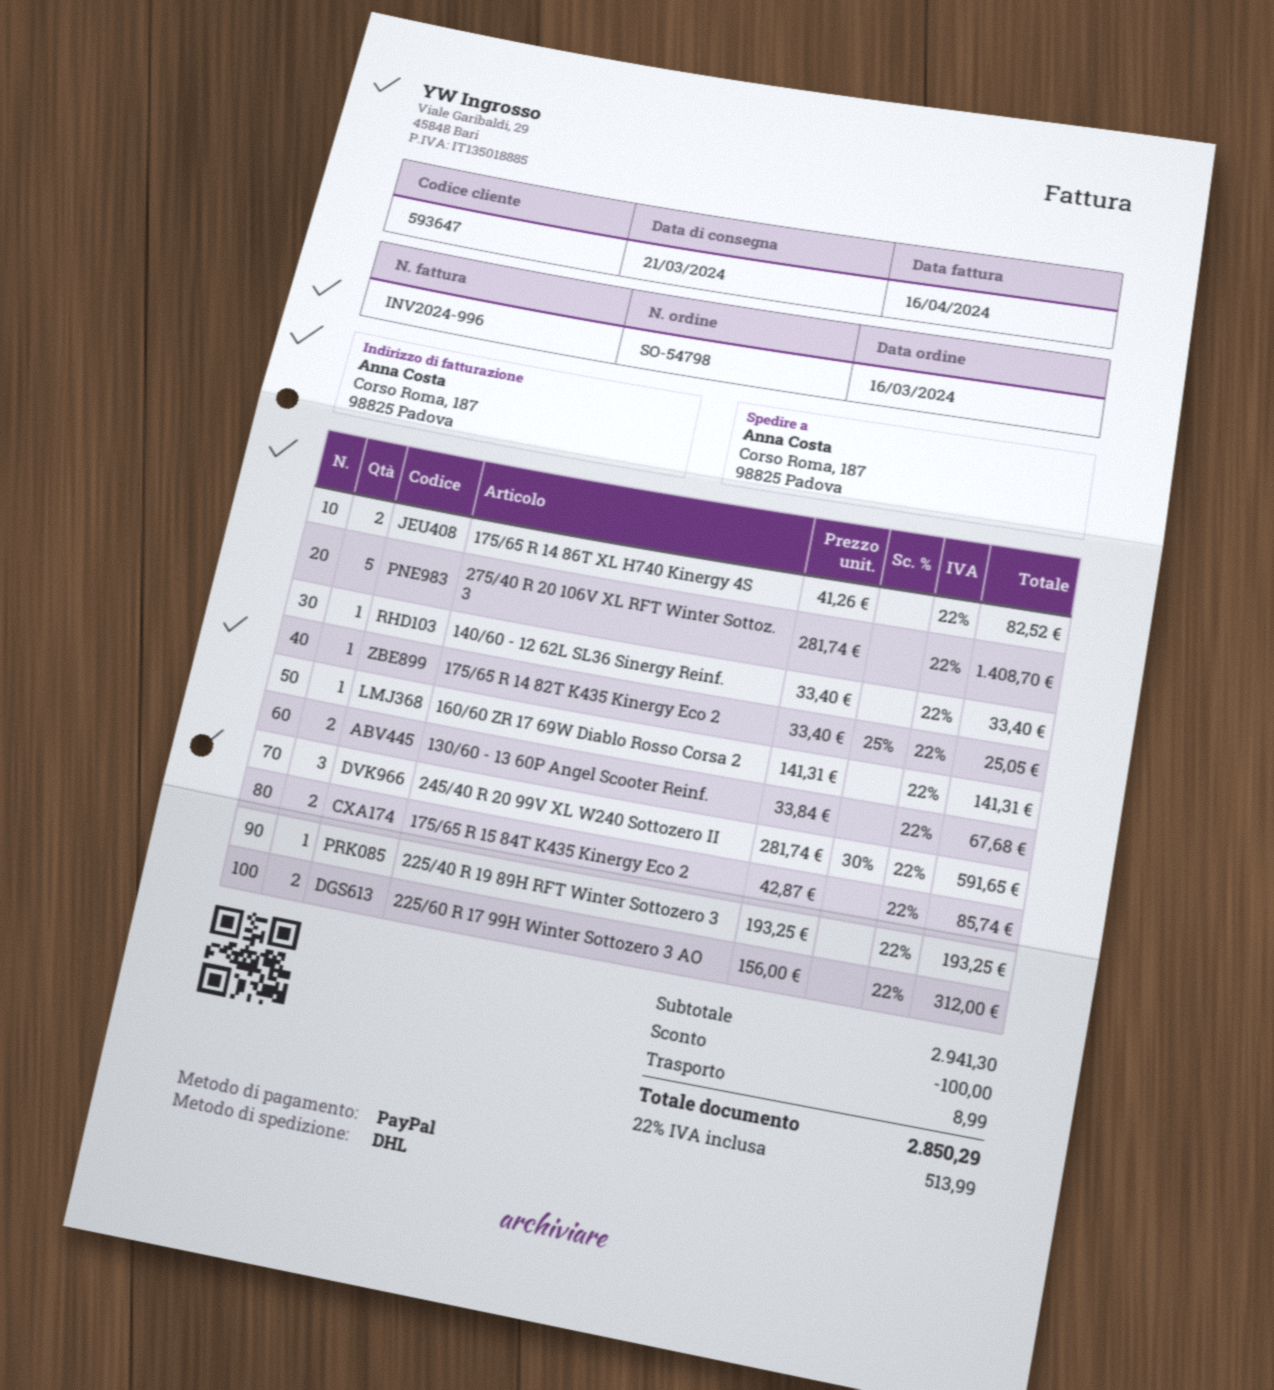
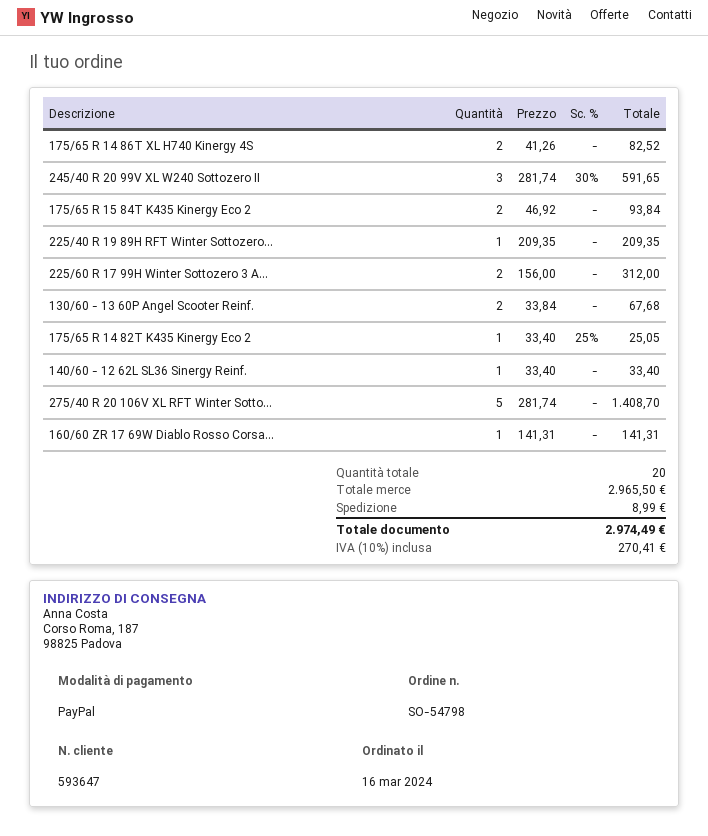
175/65 R 15 84T K435 Kinergy Eco 2: 2 x 42.87 = 85.74 -> 2 x 46.92 = 93.84
225/40 R 19 89H RFT Winter Sottozero 3: 1 x 193.25 = 193.25 -> 1 x 209.35 = 209.35
subtotal: 2941.30 -> 2965.50
discount: 100.00 -> none
tax: 22% = 513.99 -> 10% = 270.41
total: 2850.29 -> 2974.49

